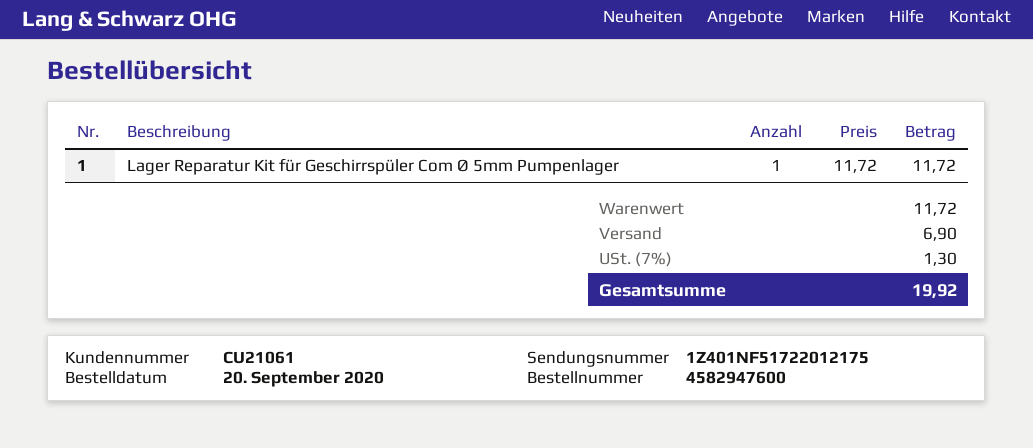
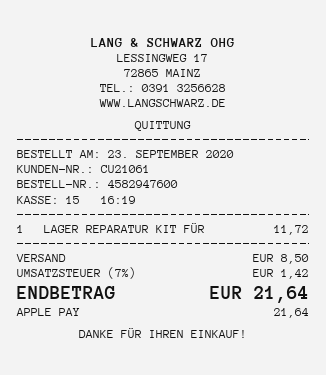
order date: 2020-09-20 -> 2020-09-23
shipping: 6.90 -> 8.50
tax: 7% = 1.30 -> 7% = 1.42
total: 19.92 -> 21.64

